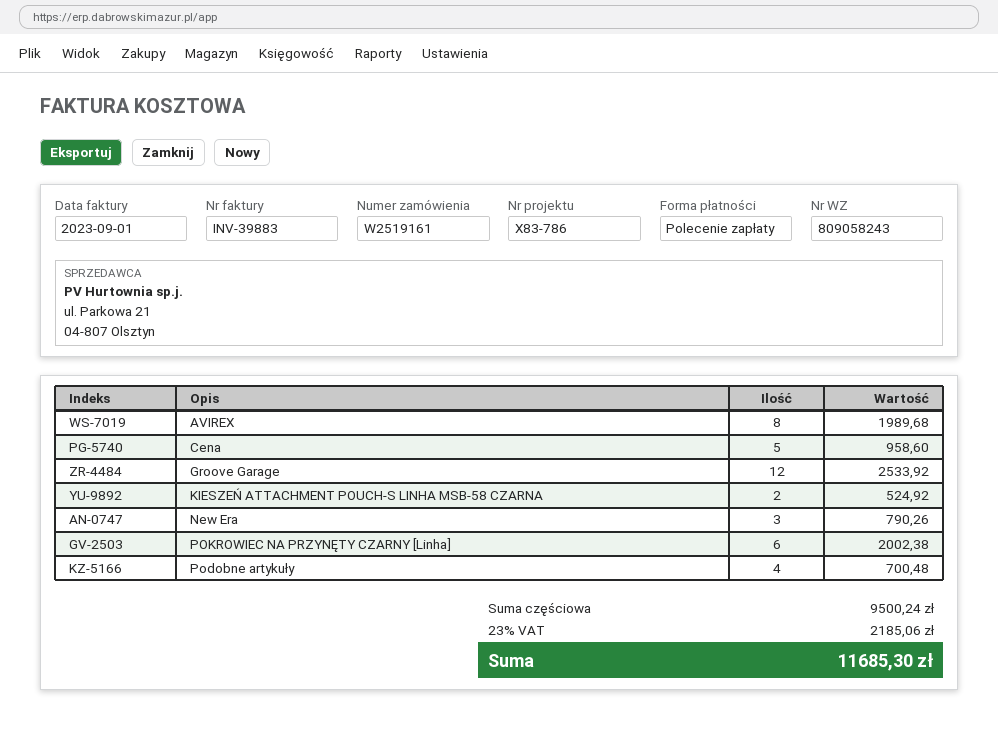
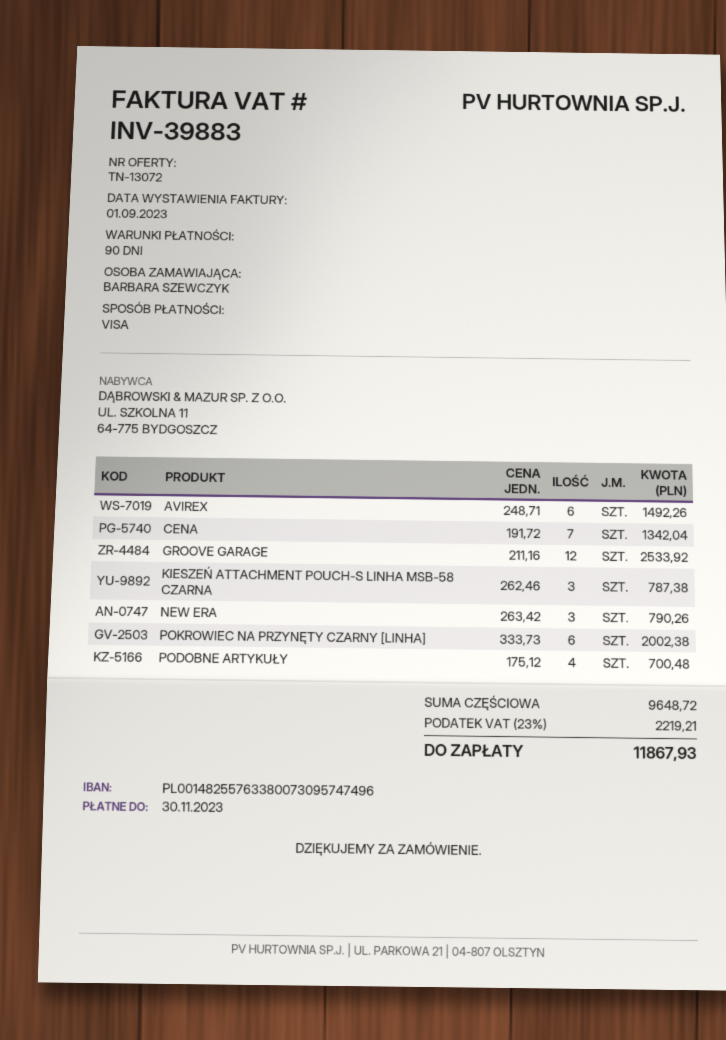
payment method: direct debit -> Visa
AVIREX: 8 for 1989.68 -> 6 for 1492.26
Cena: 5 for 958.60 -> 7 for 1342.04
KIESZEŃ ATTACHMENT POUCH-S LINHA MSB-58 CZARNA: 2 for 524.92 -> 3 for 787.38
subtotal: 9500.24 -> 9648.72
tax: 23% = 2185.06 -> 23% = 2219.21
total: 11685.30 -> 11867.93

